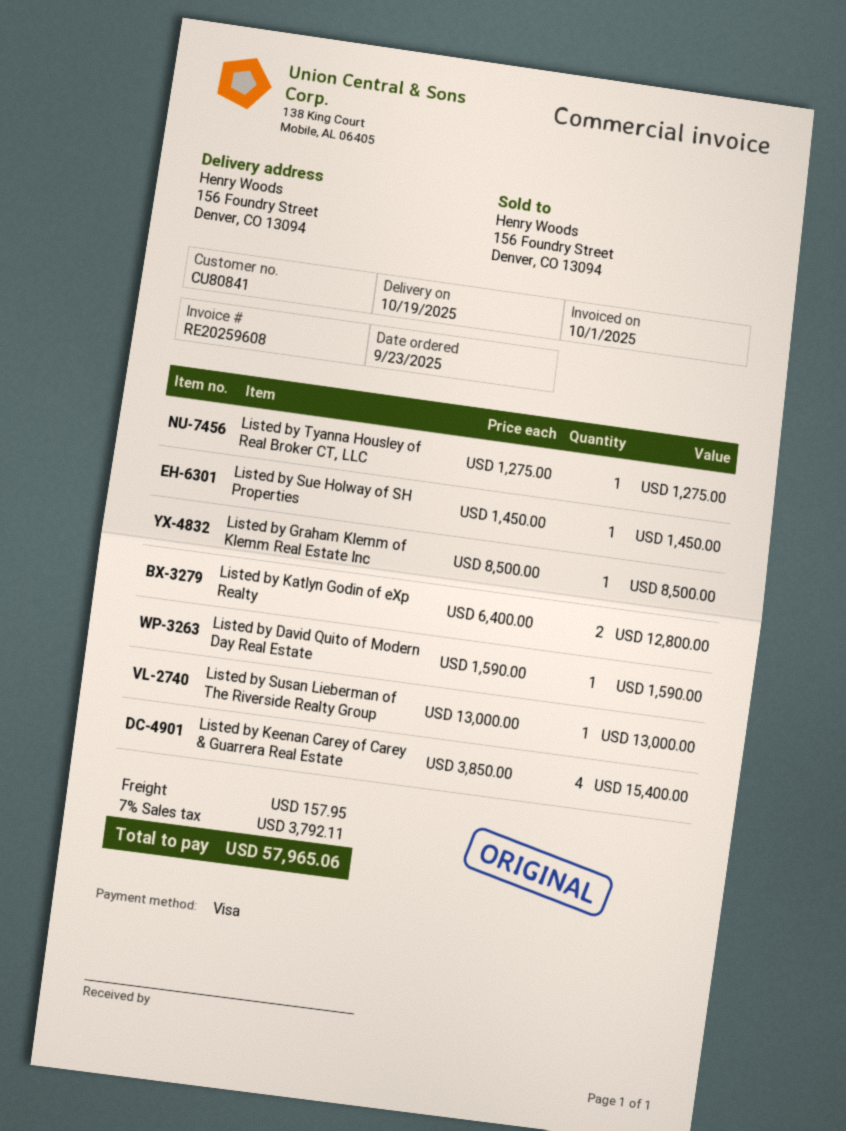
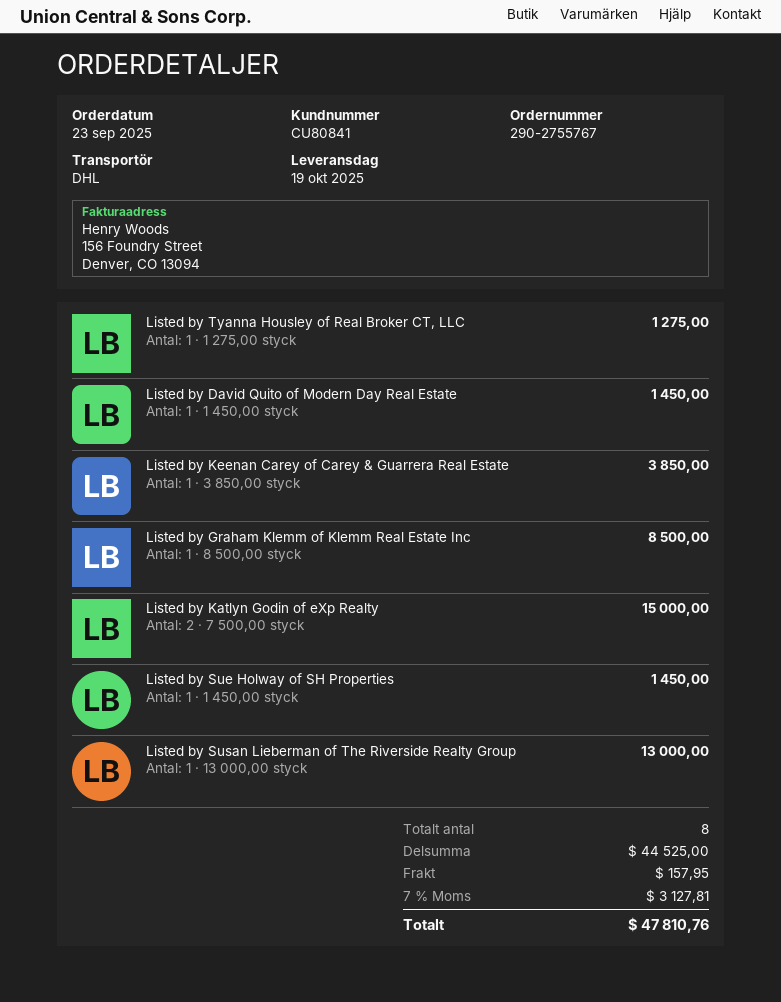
Listed by Katlyn Godin of eXp Realty: 2 x 6400.00 = 12800.00 -> 2 x 7500.00 = 15000.00
Listed by David Quito of Modern Day Real Estate: 1 x 1590.00 = 1590.00 -> 1 x 1450.00 = 1450.00
Listed by Keenan Carey of Carey & Guarrera Real Estate: 4 x 3850.00 = 15400.00 -> 1 x 3850.00 = 3850.00
tax: 7% = 3792.11 -> 7% = 3127.81
total: 57965.06 -> 47810.76

